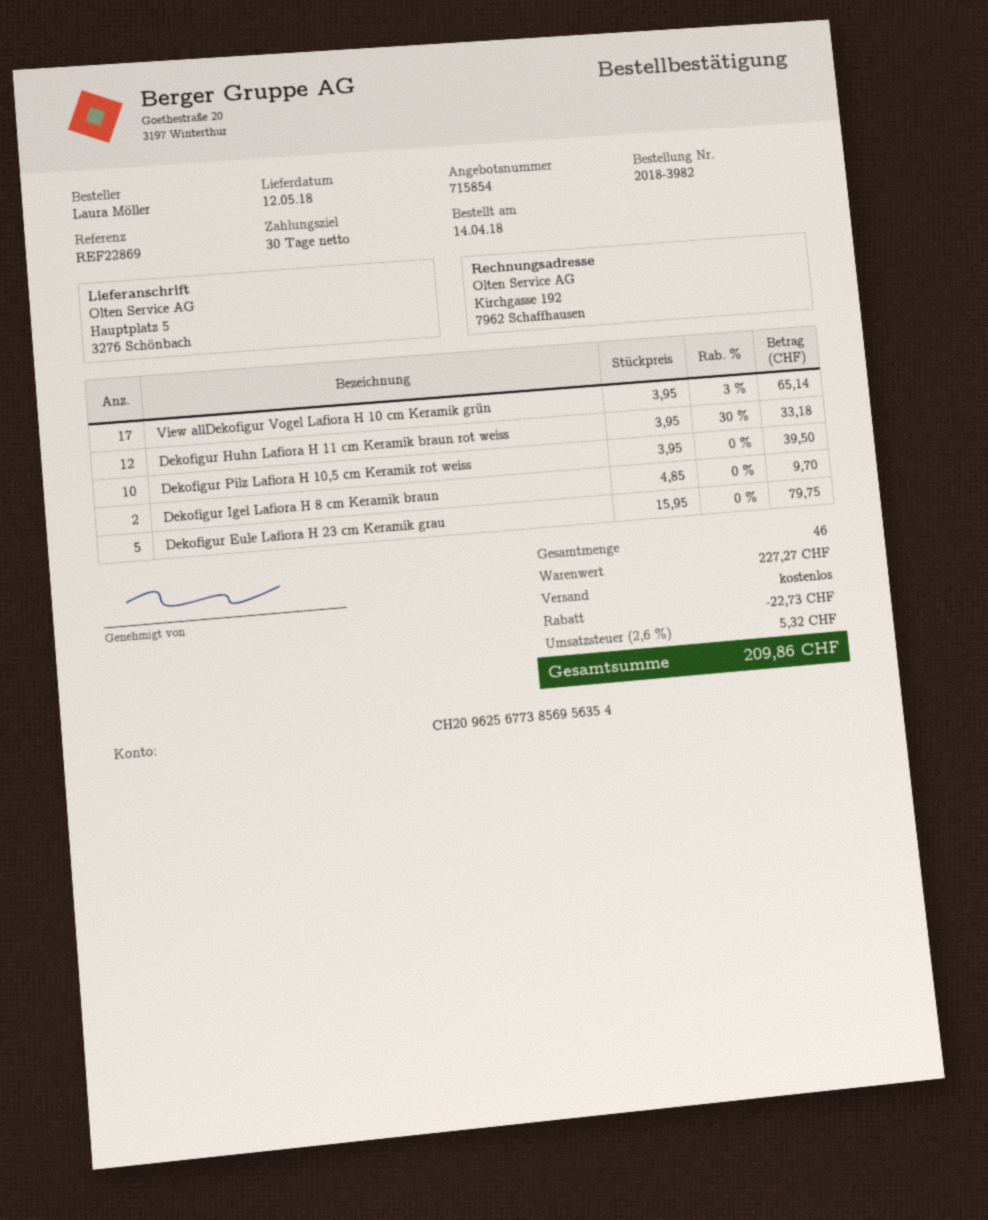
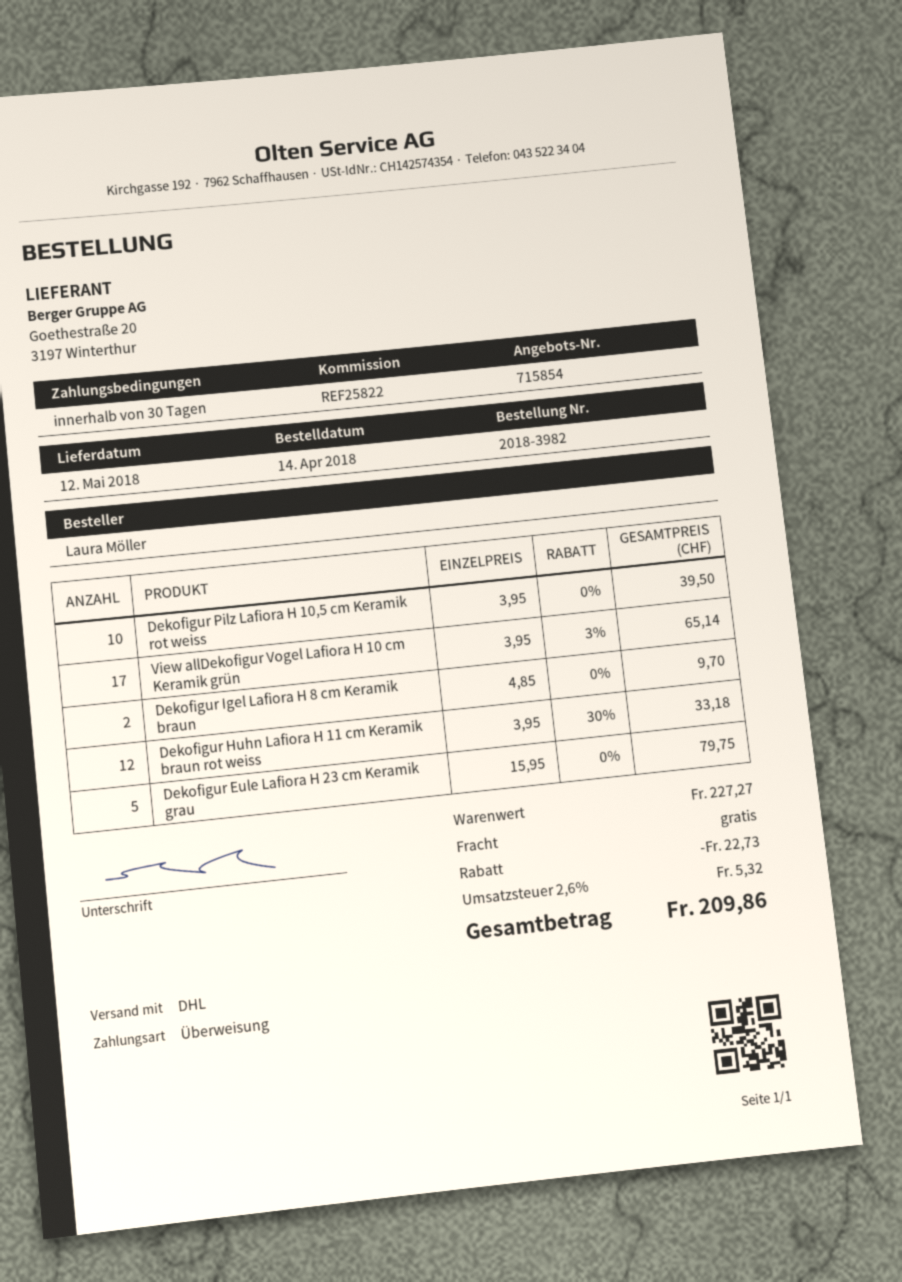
reference: REF22869 -> REF25822

